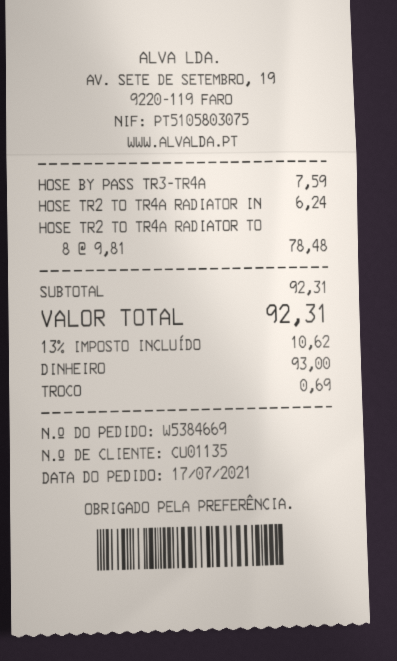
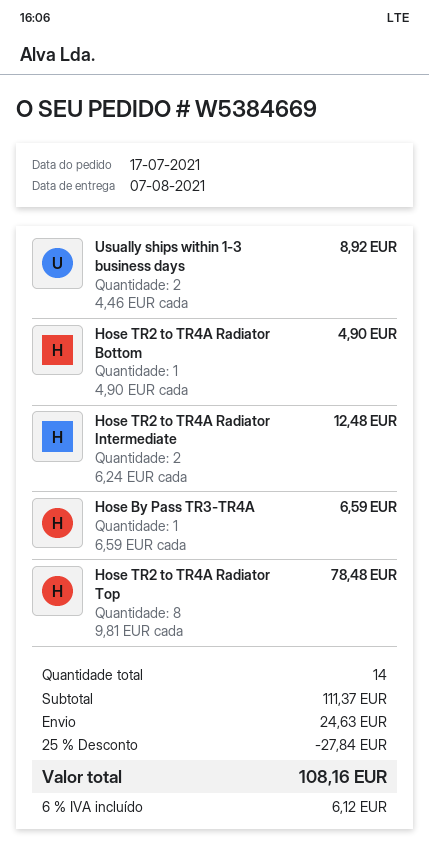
HOSE BY PASS TR3-TR4A: 1 x 7.59 = 7.59 -> 1 x 6.59 = 6.59
HOSE TR2 TO TR4A RADIATOR IN: 1 x 6.24 = 6.24 -> 2 x 6.24 = 12.48
Usually ships within 1-3 business days: none -> 2 x 4.46 = 8.92
Hose TR2 to TR4A Radiator Bottom: none -> 1 x 4.90 = 4.90
subtotal: 92.31 -> 111.37
discount: none -> 25% = 27.84
shipping: none -> 24.63
tax: 13% = 10.62 -> 6% = 6.12
total: 92.31 -> 108.16

